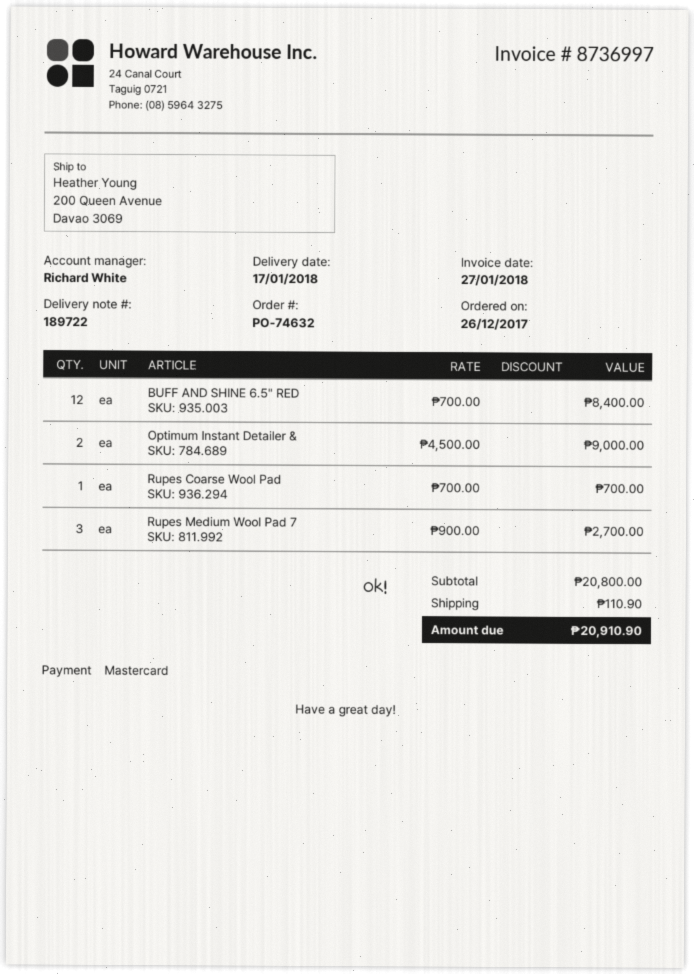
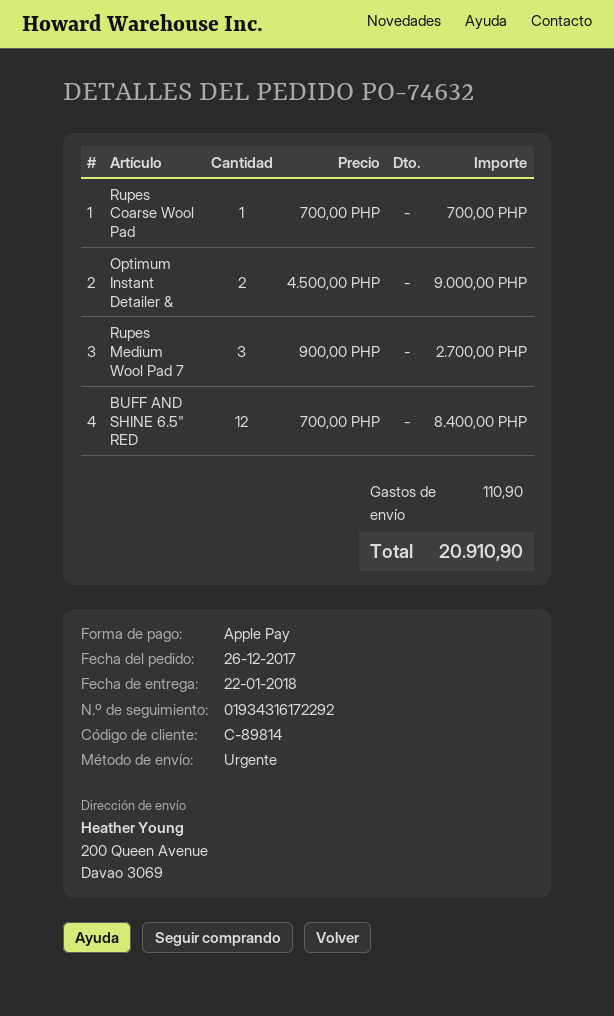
delivery date: 2018-01-17 -> 2018-01-22
payment method: Mastercard -> Apple Pay

